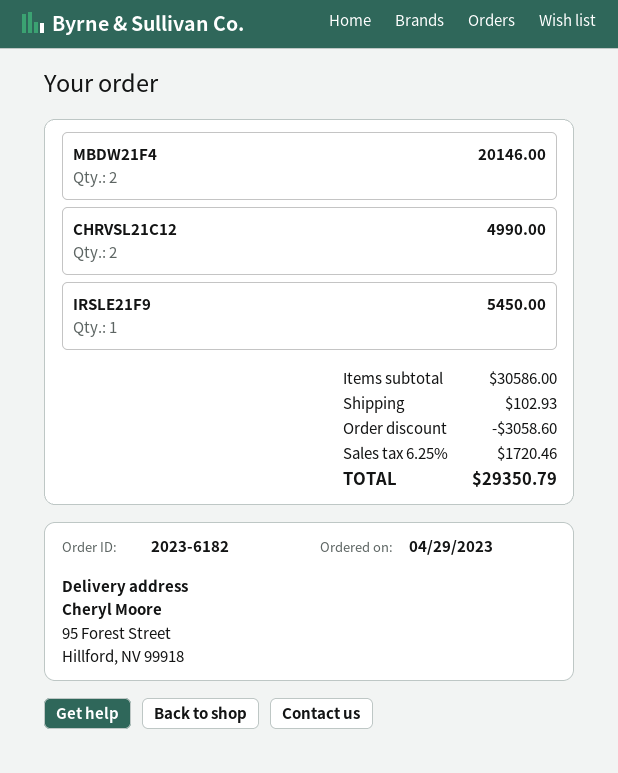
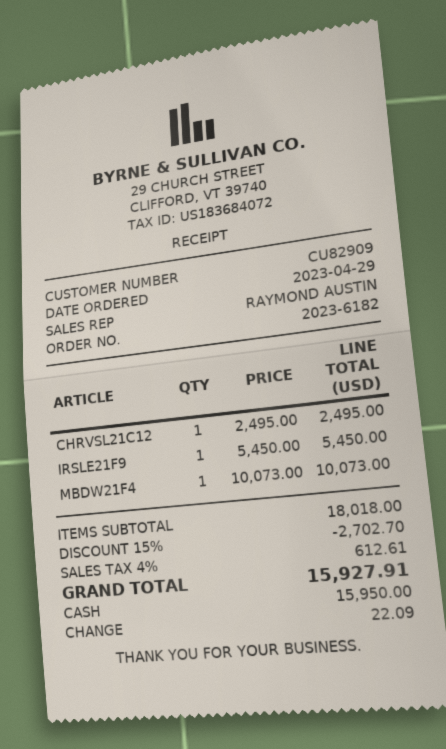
MBDW21F4: 2 for 20146.00 -> 1 for 10073.00
CHRVSL21C12: 2 for 4990.00 -> 1 for 2495.00
subtotal: 30586.00 -> 18018.00
discount: 3058.60 -> 2702.70
shipping: 102.93 -> none
tax: 6.25% = 1720.46 -> 4% = 612.61
total: 29350.79 -> 15927.91

